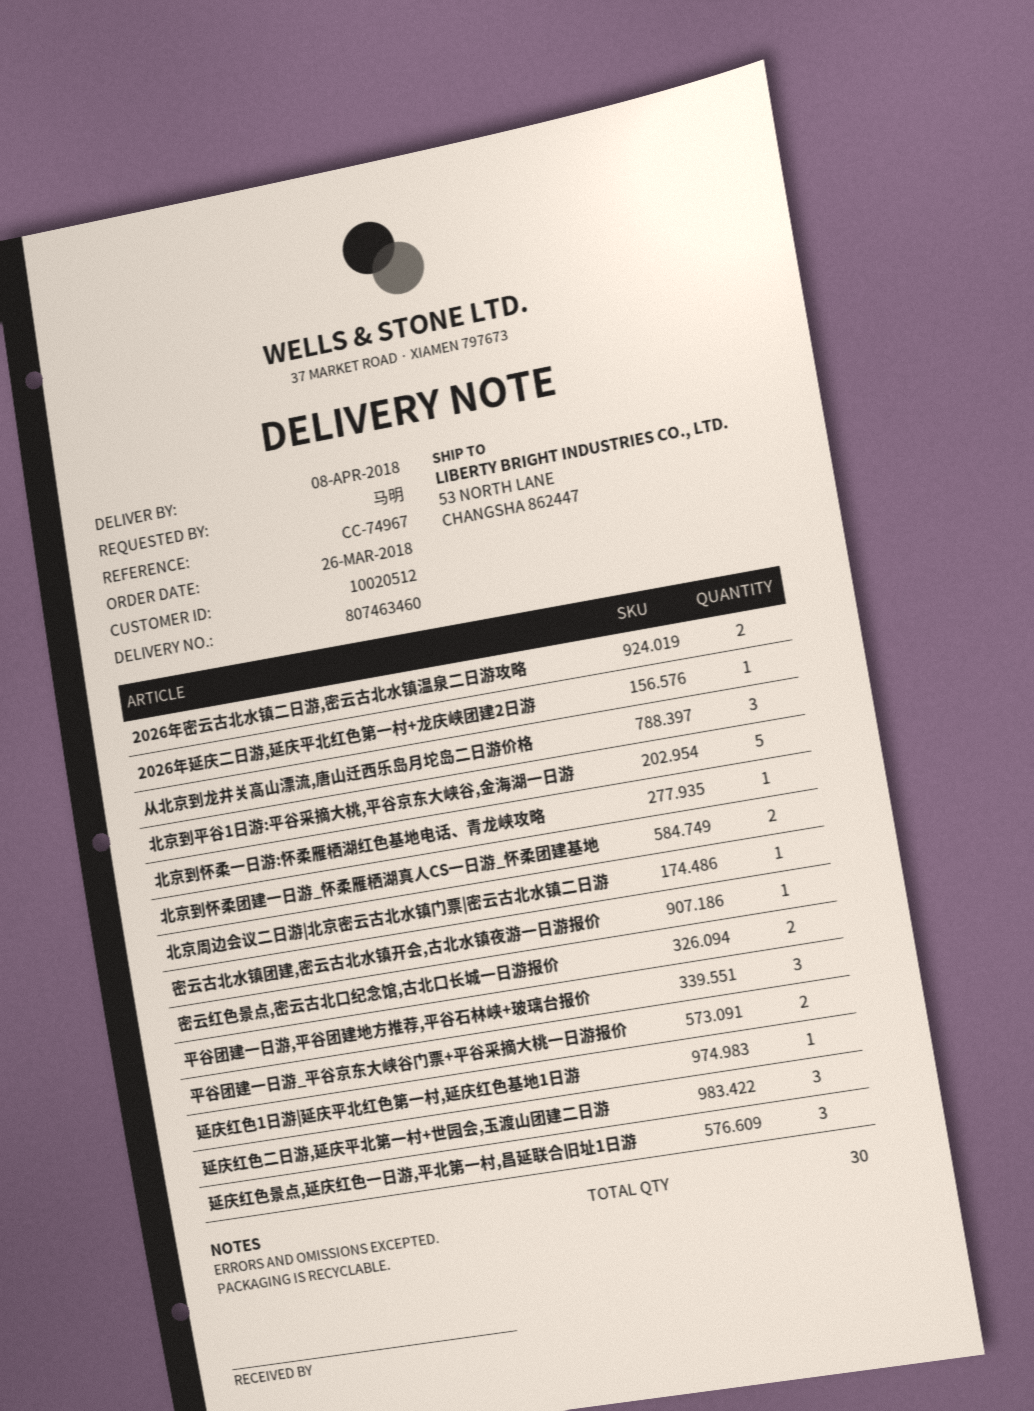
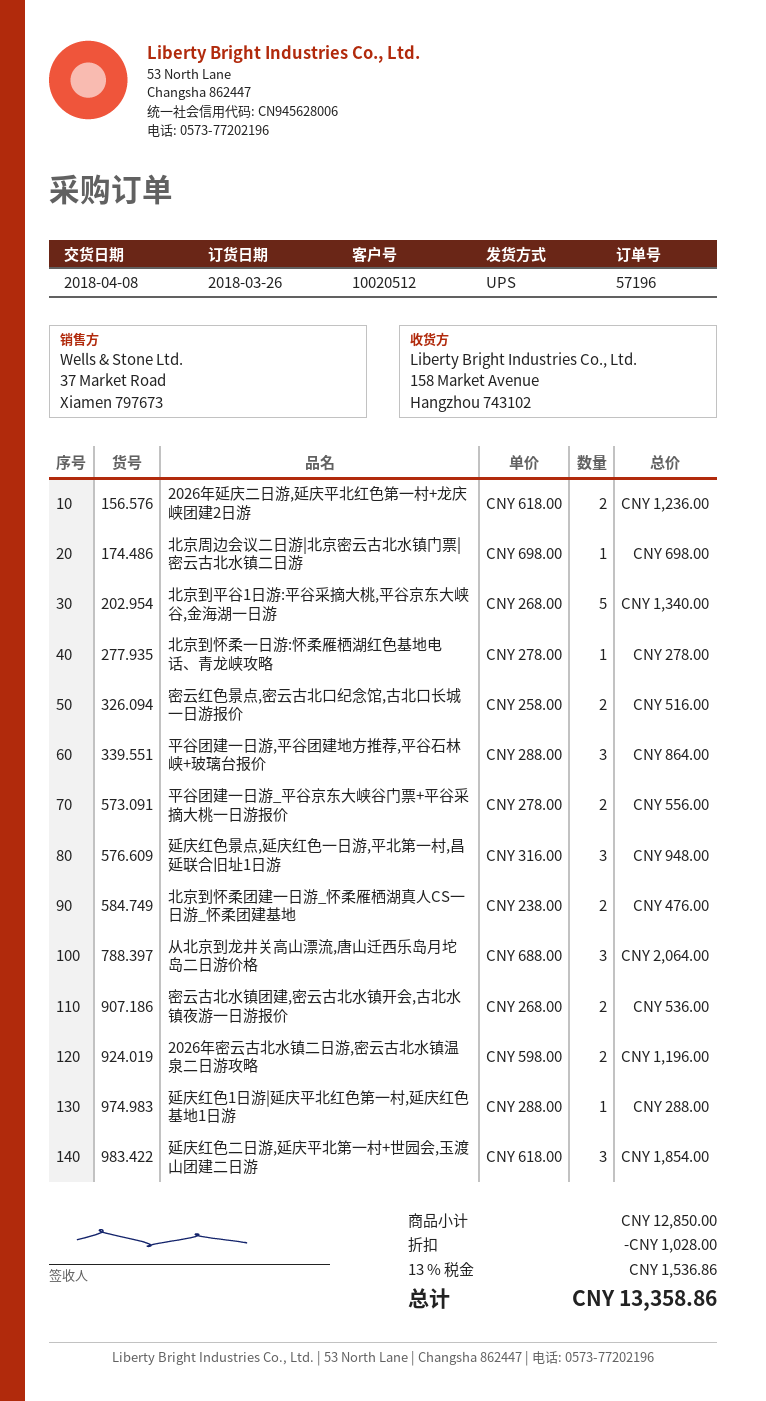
ship to: 53 NORTH LANE, CHANGSHA 862447 -> 158 Market Avenue, Hangzhou 743102
2026年延庆二日游,延庆平北红色第一村+龙庆峡团建2日游: 1 -> 2
密云古北水镇团建,密云古北水镇开会,古北水镇夜游一日游报价: 1 -> 2

